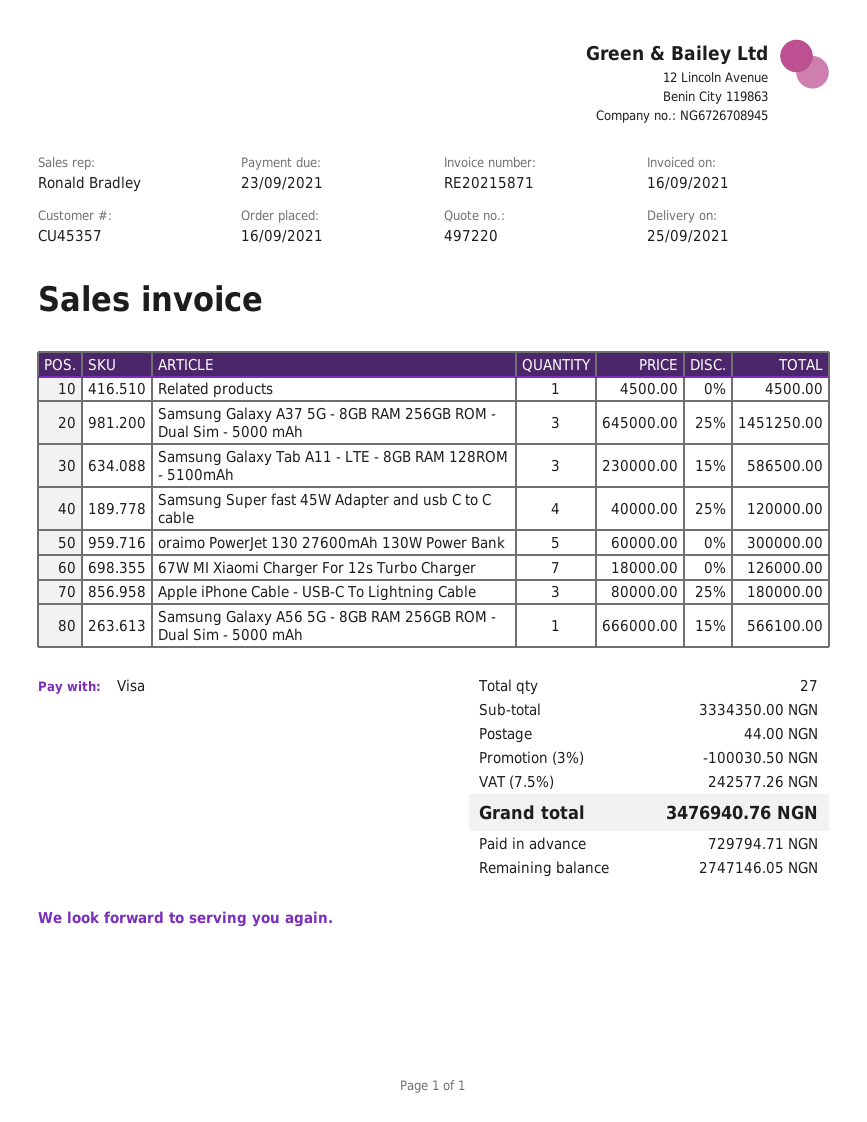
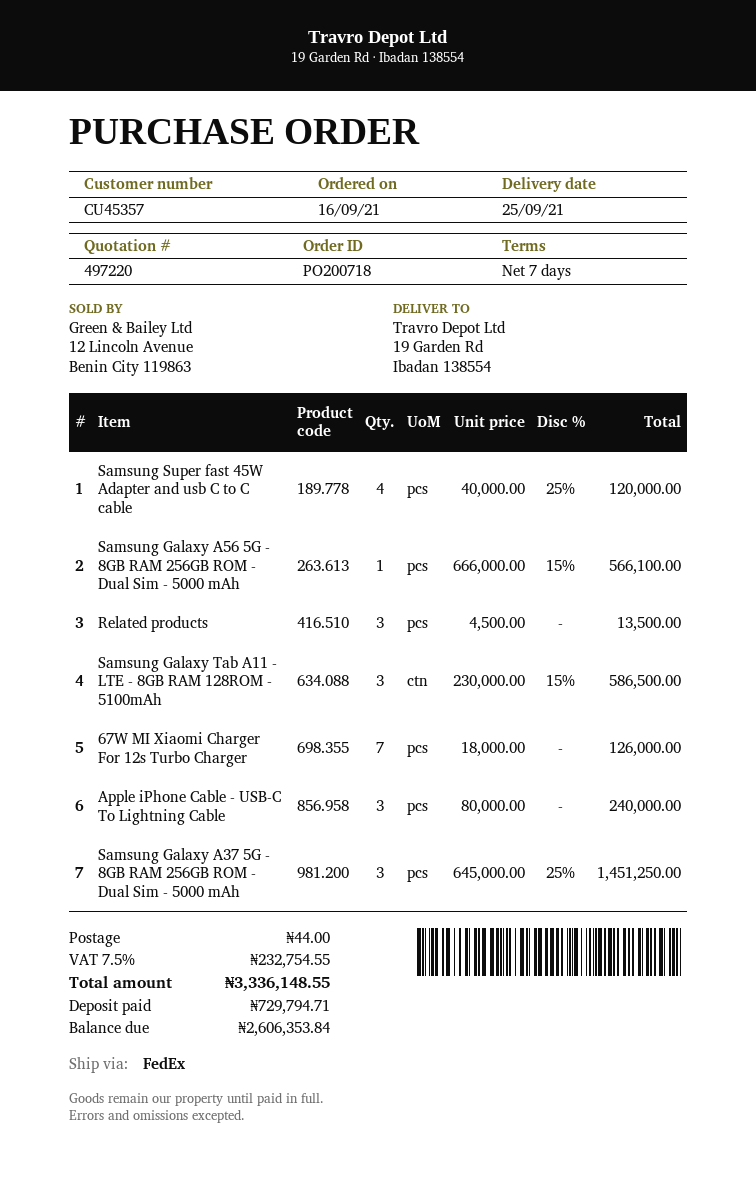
Related products: 1 x 4500.00 = 4500.00 -> 3 x 4500.00 = 13500.00
oraimo PowerJet 130 27600mAh 130W Power Bank: 5 x 60000.00 = 300000.00 -> none
Apple iPhone Cable - USB-C To Lightning Cable: 3 x 80000.00 - 25% = 180000.00 -> 3 x 80000.00 = 240000.00
discount: 3% = 100030.50 -> none
tax: 7.5% = 242577.26 -> 7.5% = 232754.55
total: 3476940.76 -> 3336148.55
balance: 2747146.05 -> 2606353.84

